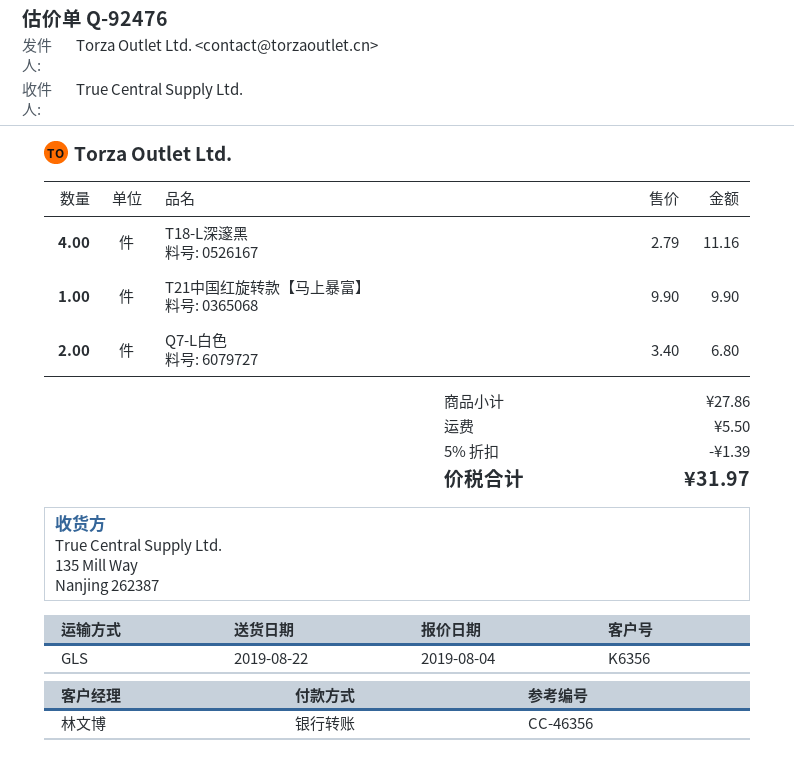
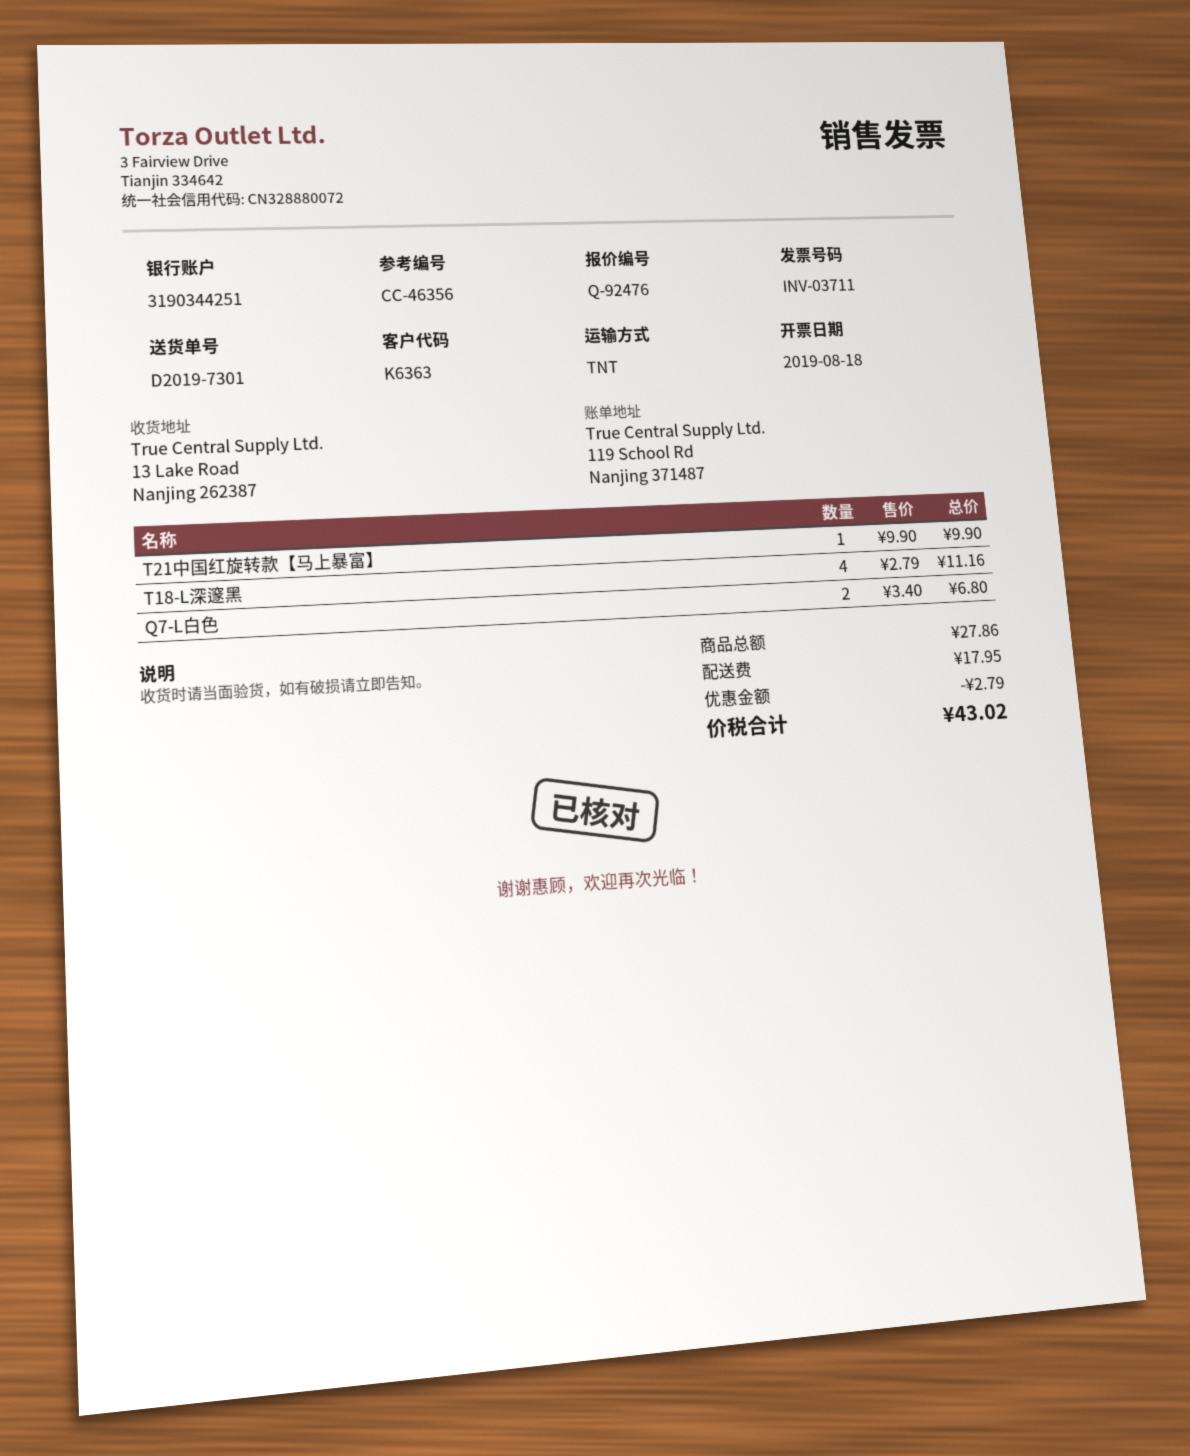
customer number: K6356 -> K6363
shipping method: GLS -> TNT
ship to: 135 Mill Way, Nanjing 262387 -> 13 Lake Road, Nanjing 262387
discount: 1.39 -> 2.79
shipping: 5.50 -> 17.95
total: 31.97 -> 43.02

